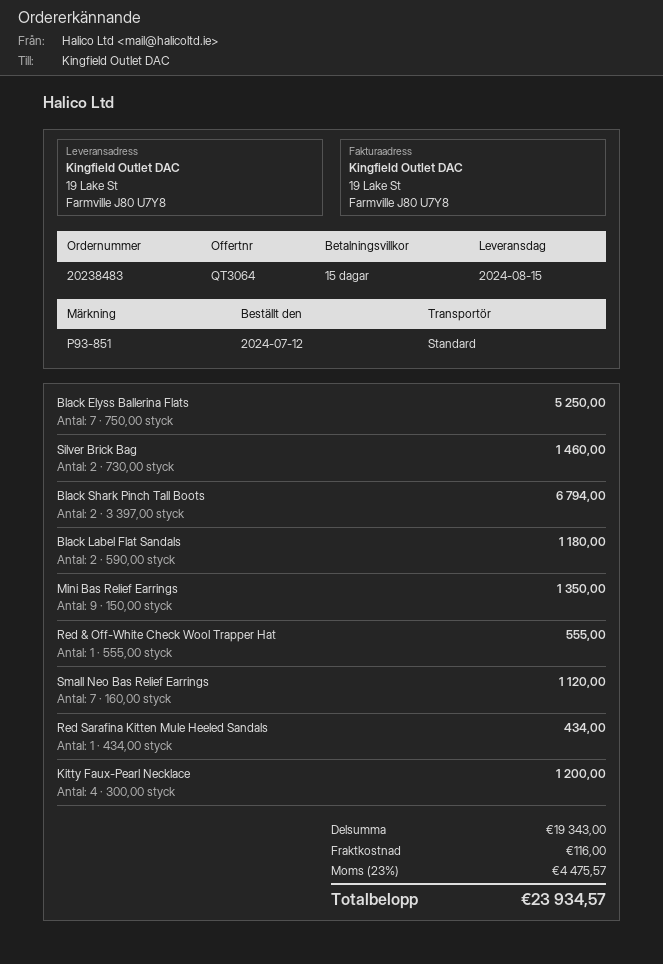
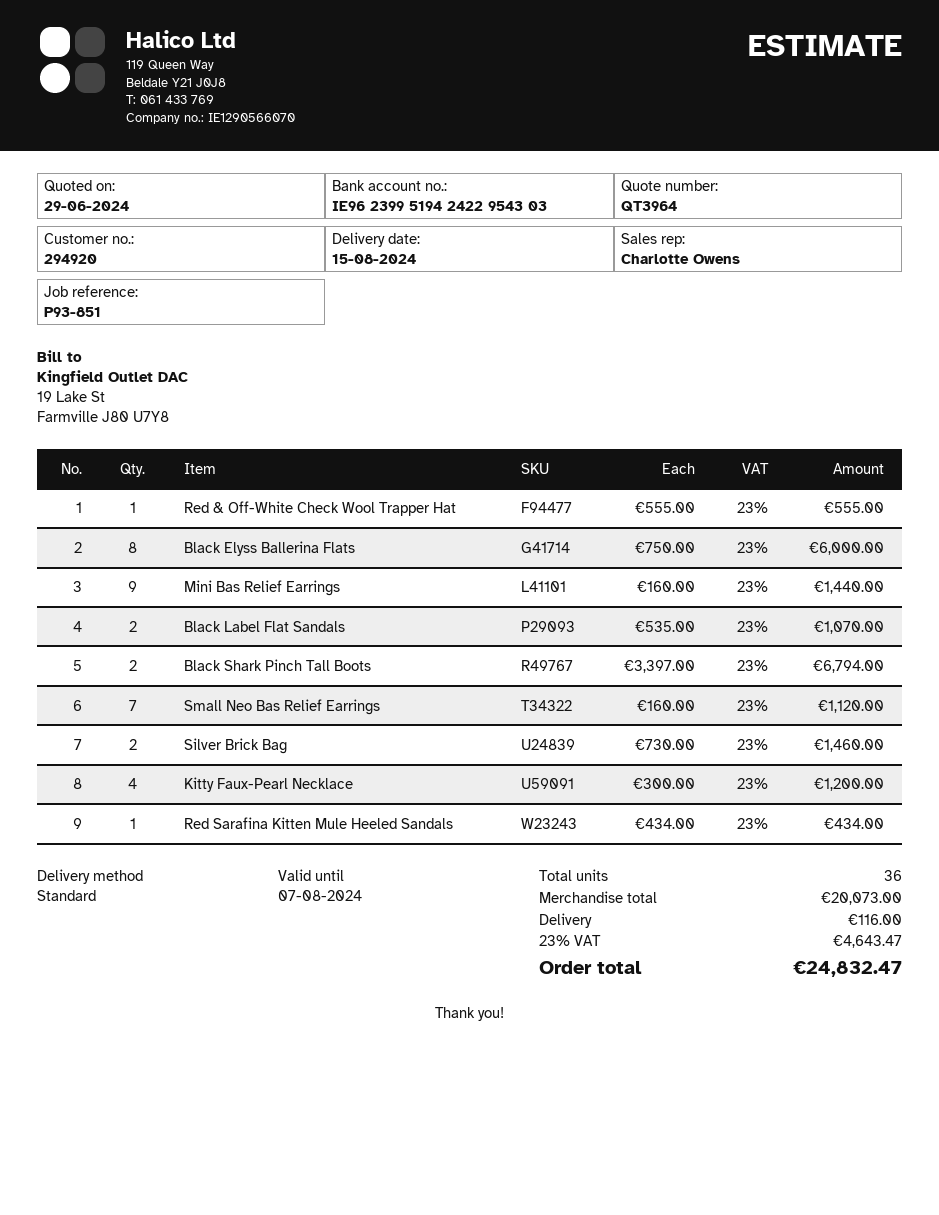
quote number: QT3064 -> QT3964
Black Elyss Ballerina Flats: 7 x 750.00 = 5250.00 -> 8 x 750.00 = 6000.00
Black Label Flat Sandals: 2 x 590.00 = 1180.00 -> 2 x 535.00 = 1070.00
Mini Bas Relief Earrings: 9 x 150.00 = 1350.00 -> 9 x 160.00 = 1440.00
subtotal: 19343.00 -> 20073.00
tax: 23% = 4475.57 -> 23% = 4643.47
total: 23934.57 -> 24832.47

